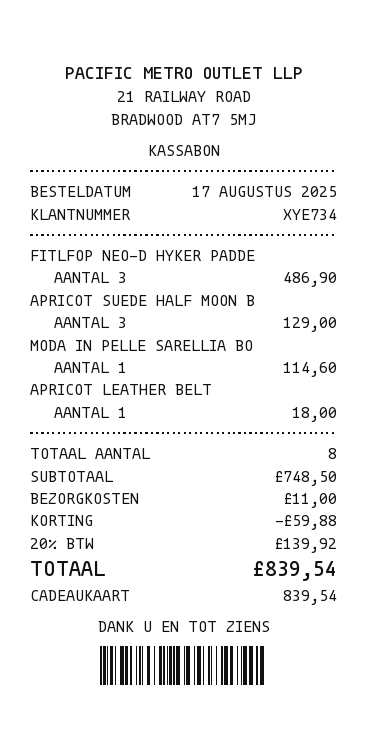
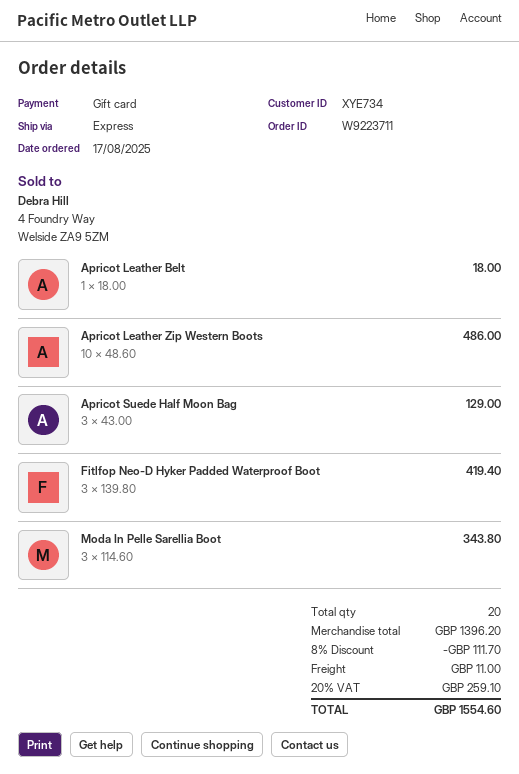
FITLFOP NEO-D HYKER PADDE: 3 for 486.90 -> 3 for 419.40
MODA IN PELLE SARELLIA BO: 1 for 114.60 -> 3 for 343.80
Apricot Leather Zip Western Boots: none -> 10 for 486.00
total quantity: 8 -> 20
subtotal: 748.50 -> 1396.20
discount: 59.88 -> 111.70
tax: 20% = 139.92 -> 20% = 259.10
total: 839.54 -> 1554.60

